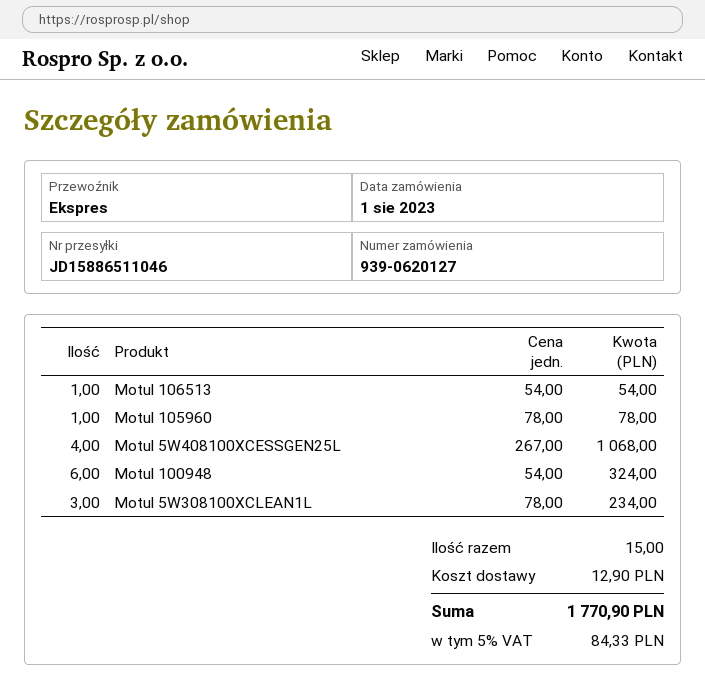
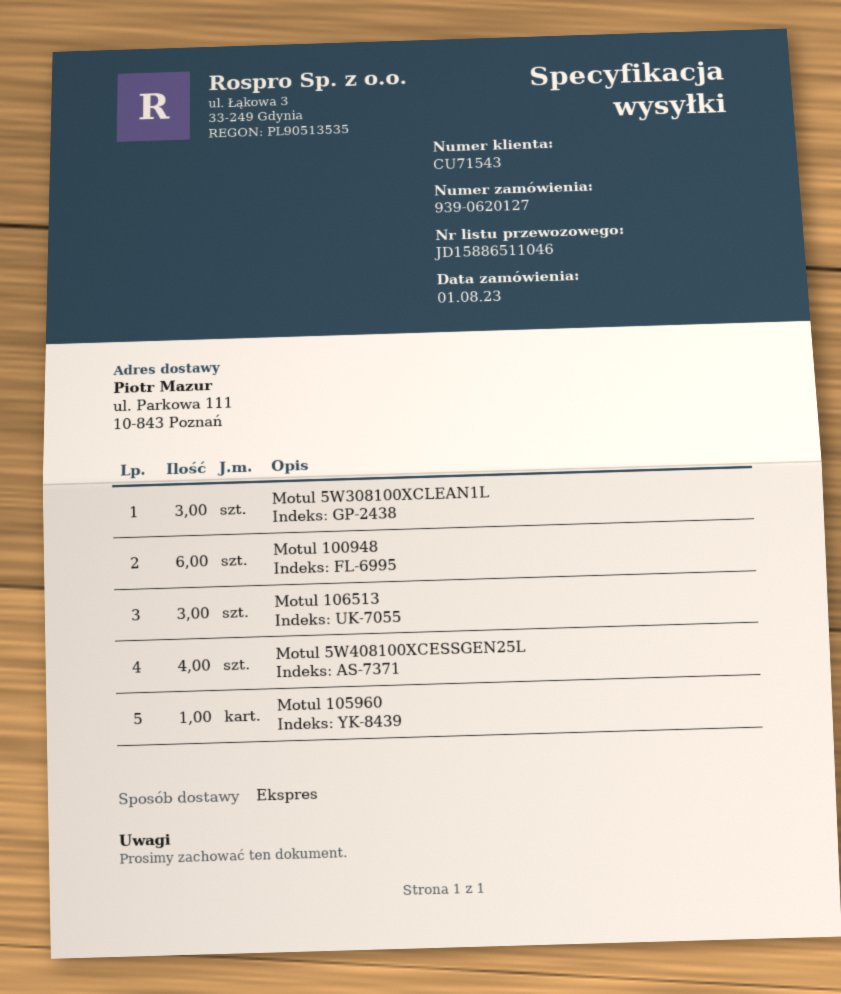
Motul 106513: 1 -> 3

